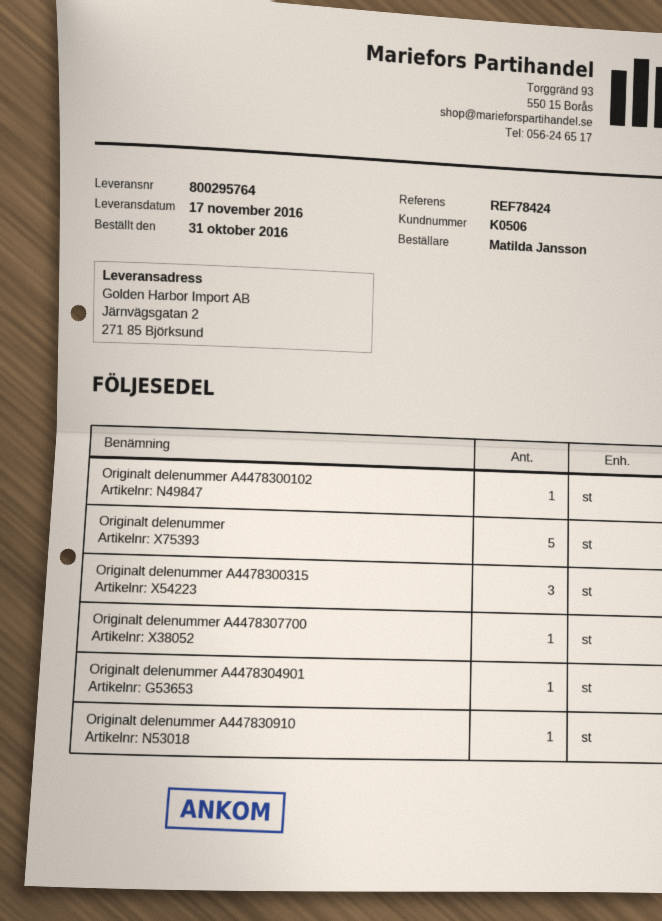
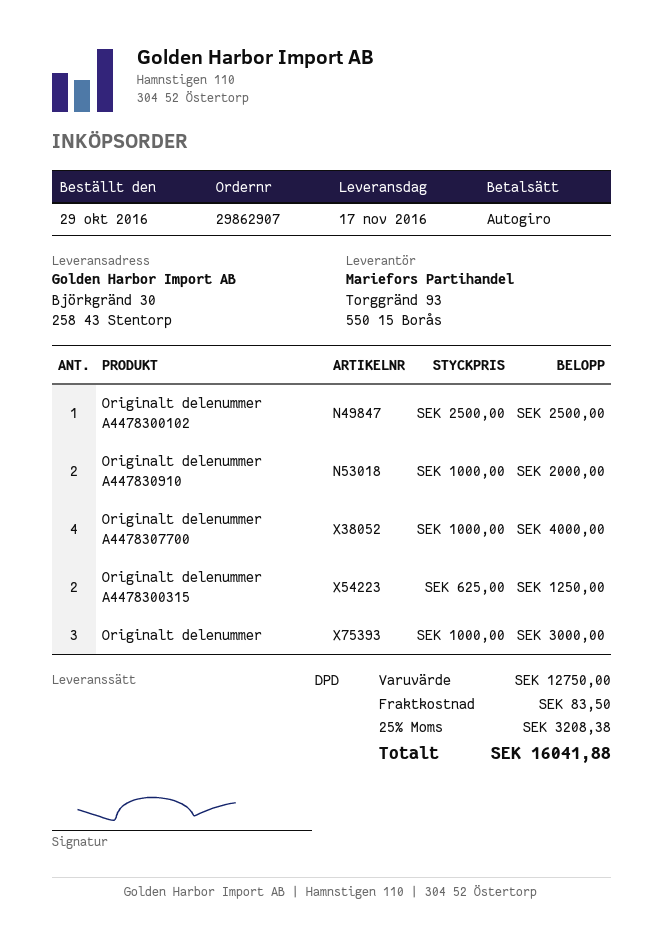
order date: 2016-10-31 -> 2016-10-29
ship to: Järnvägsgatan 2, 271 85 Björksund -> Björkgränd 30, 258 43 Stentorp
Originalt delenummer: 5 -> 3
Originalt delenummer A4478300315: 3 -> 2
Originalt delenummer A4478307700: 1 -> 4
Originalt delenummer A4478304901: 1 -> none
Originalt delenummer A447830910: 1 -> 2

